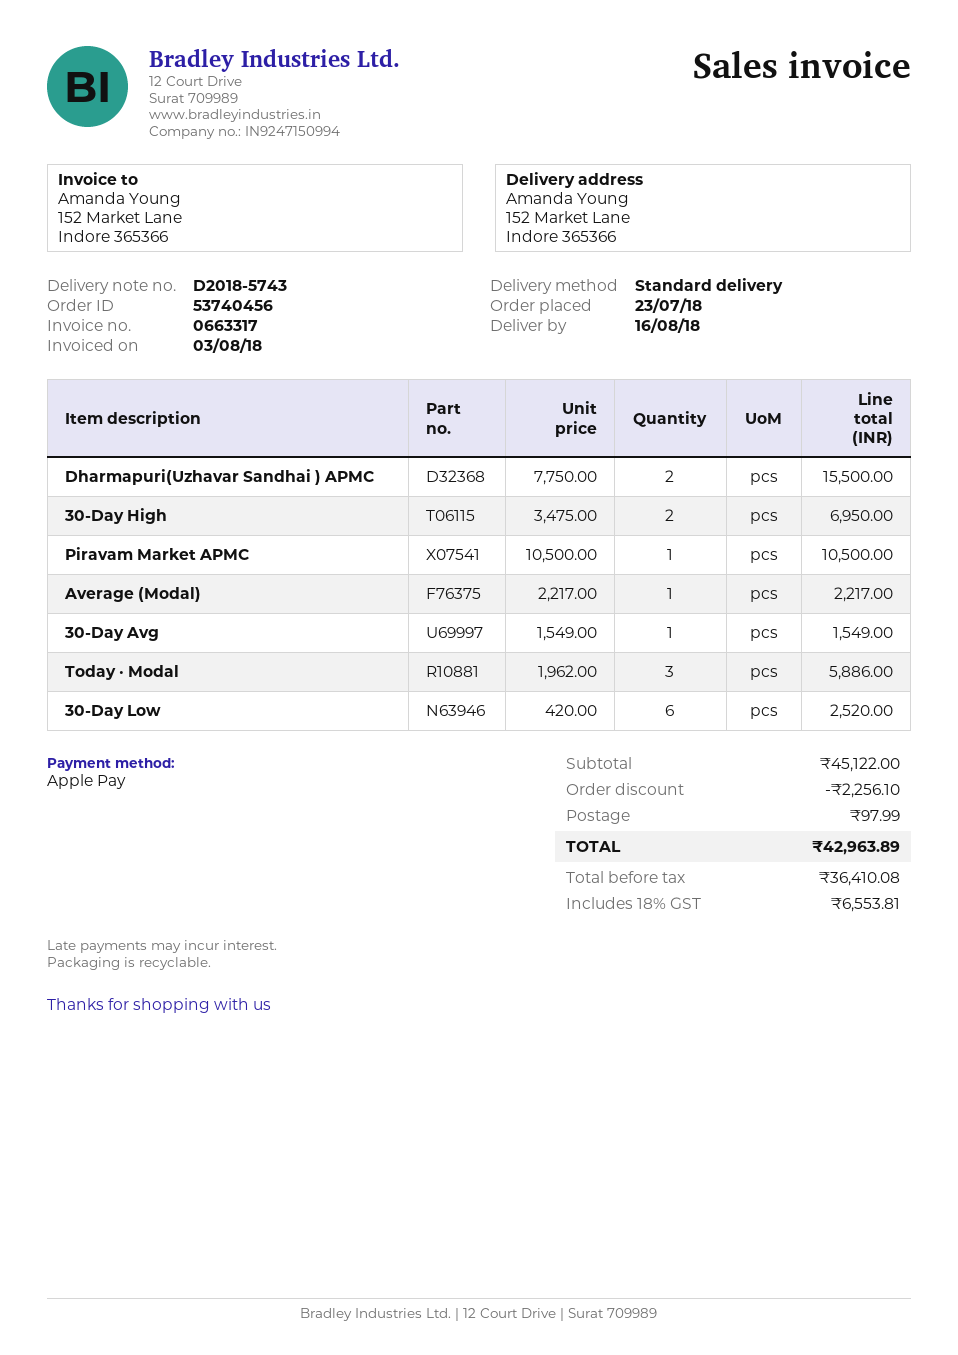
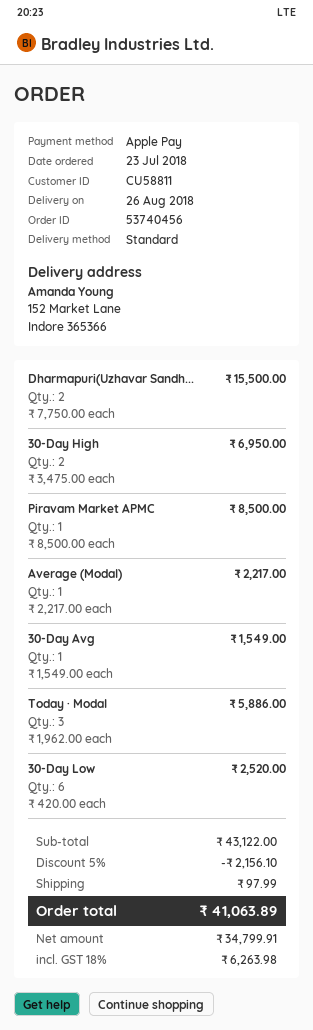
delivery date: 2018-08-16 -> 2018-08-26
Piravam Market APMC: 1 x 10500.00 = 10500.00 -> 1 x 8500.00 = 8500.00
subtotal: 45122.00 -> 43122.00
discount: 2256.10 -> 2156.10
net: 36410.08 -> 34799.91
tax: 18% = 6553.81 -> 18% = 6263.98
total: 42963.89 -> 41063.89

